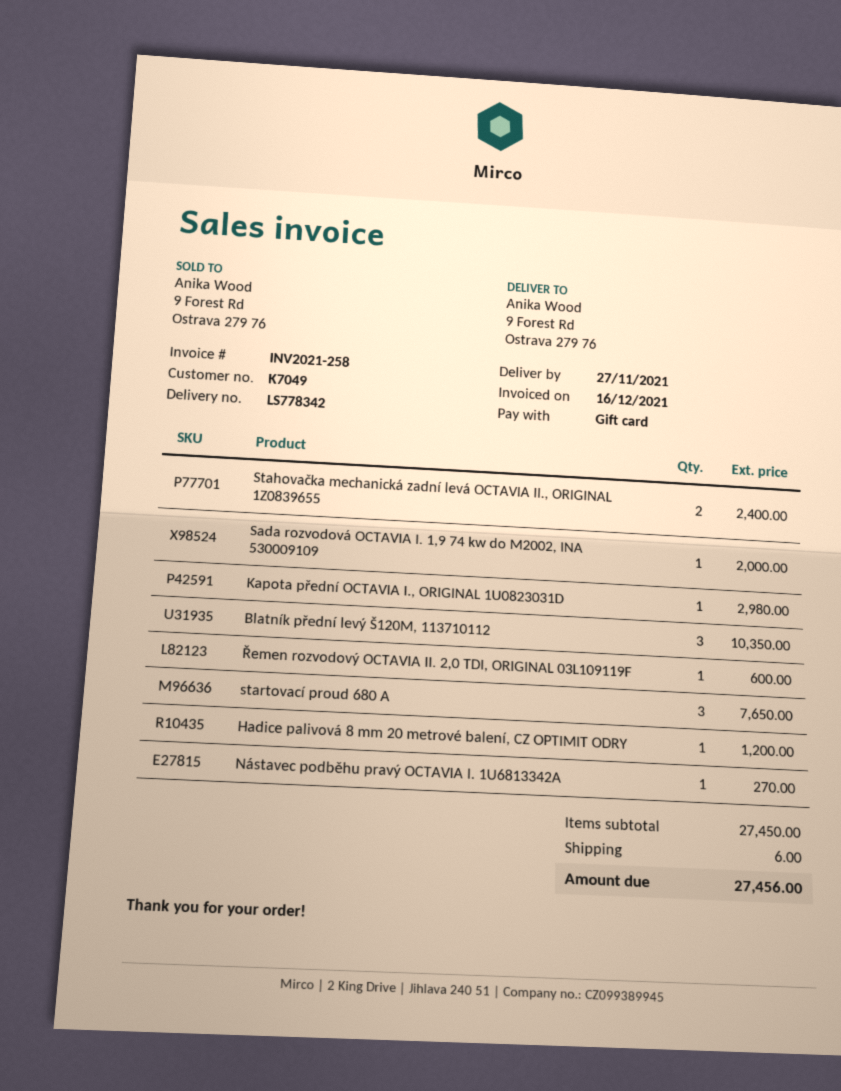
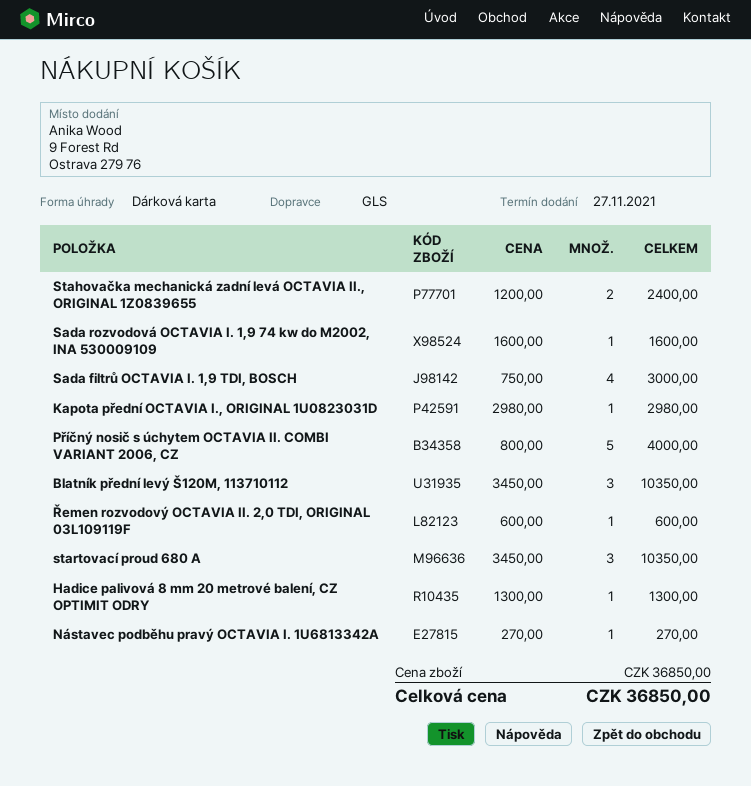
Sada rozvodová OCTAVIA I. 1,9 74 kw do M2002, INA 530009109: 1 for 2000.00 -> 1 for 1600.00
startovací proud 680 A: 3 for 7650.00 -> 3 for 10350.00
Hadice palivová 8 mm 20 metrové balení, CZ OPTIMIT ODRY: 1 for 1200.00 -> 1 for 1300.00
Sada filtrů OCTAVIA I. 1,9 TDI, BOSCH: none -> 4 for 3000.00
Příčný nosič s úchytem OCTAVIA II. COMBI VARIANT 2006, CZ: none -> 5 for 4000.00
subtotal: 27450.00 -> 36850.00
shipping: 6.00 -> none
total: 27456.00 -> 36850.00

